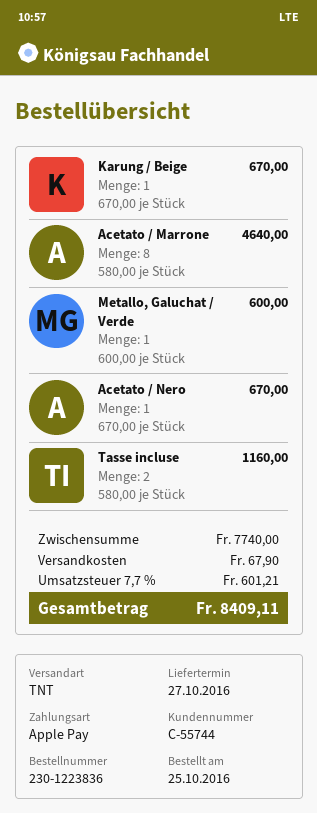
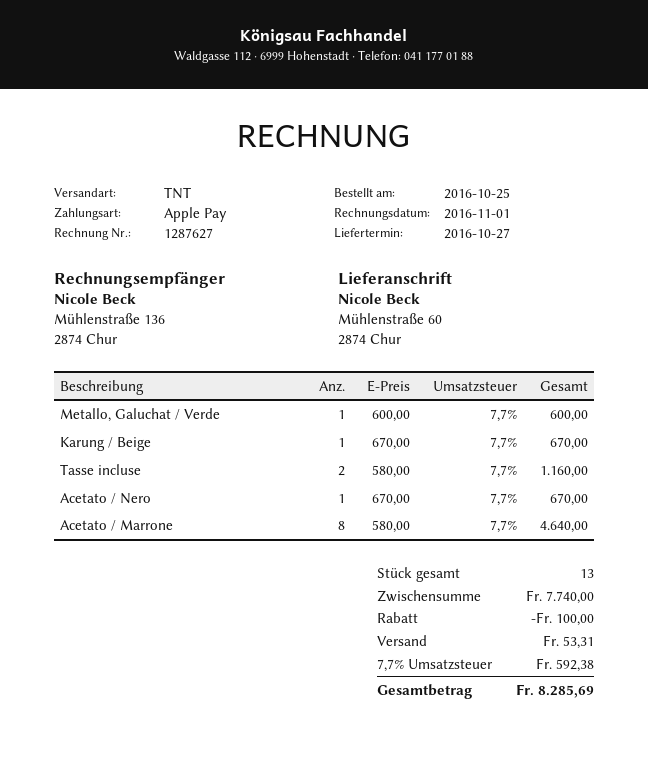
discount: none -> 100.00
shipping: 67.90 -> 53.31
tax: 7.7% = 601.21 -> 7.7% = 592.38
total: 8409.11 -> 8285.69

